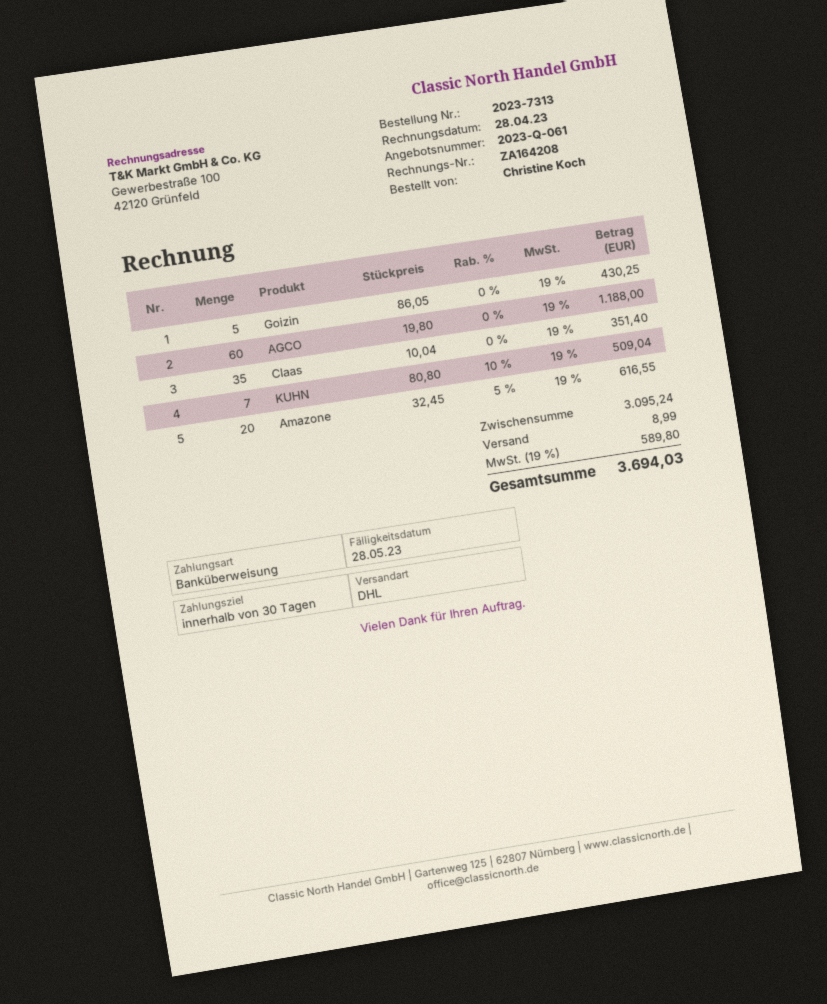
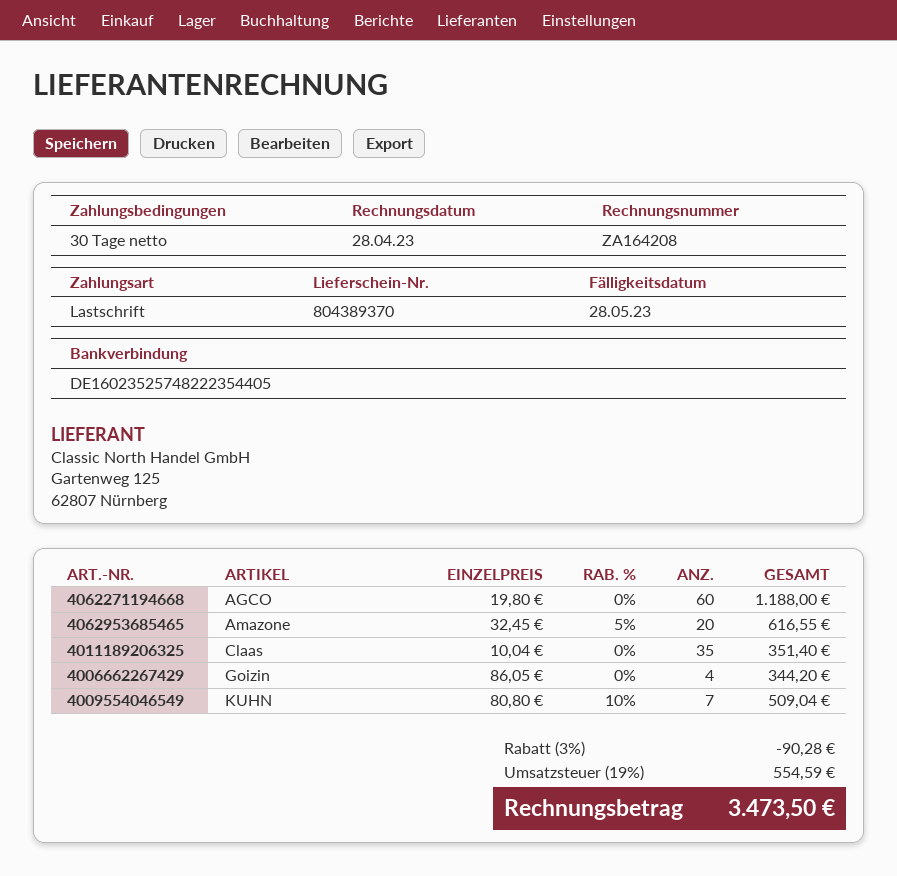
payment method: bank transfer -> direct debit
Goizin: 5 x 86.05 = 430.25 -> 4 x 86.05 = 344.20
discount: none -> 3% = 90.28
shipping: 8.99 -> none
tax: 19% = 589.80 -> 19% = 554.59
total: 3694.03 -> 3473.50

